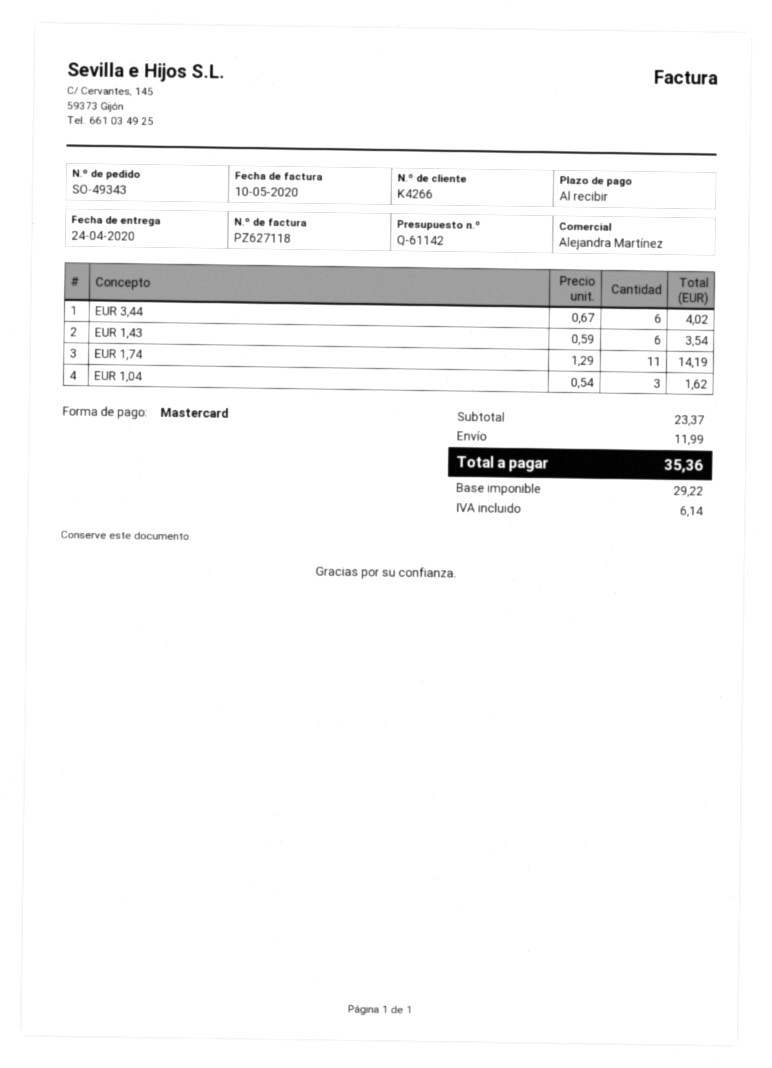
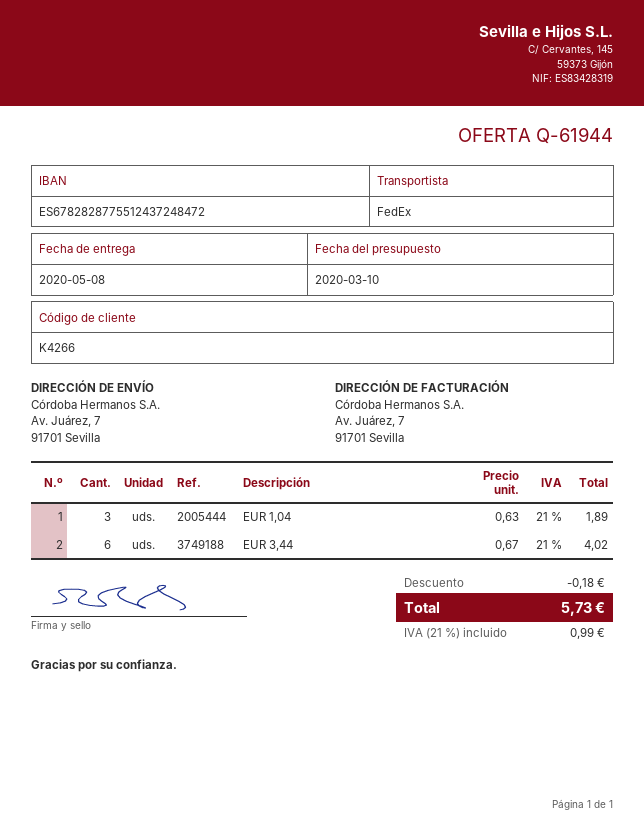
quote number: Q-61142 -> Q-61944
delivery date: 2020-04-24 -> 2020-05-08
EUR 1,43: 6 x 0.59 = 3.54 -> none
EUR 1,74: 11 x 1.29 = 14.19 -> none
EUR 1,04: 3 x 0.54 = 1.62 -> 3 x 0.63 = 1.89
discount: none -> 0.18
shipping: 11.99 -> none
tax: 6.14 -> 0.99
total: 35.36 -> 5.73

